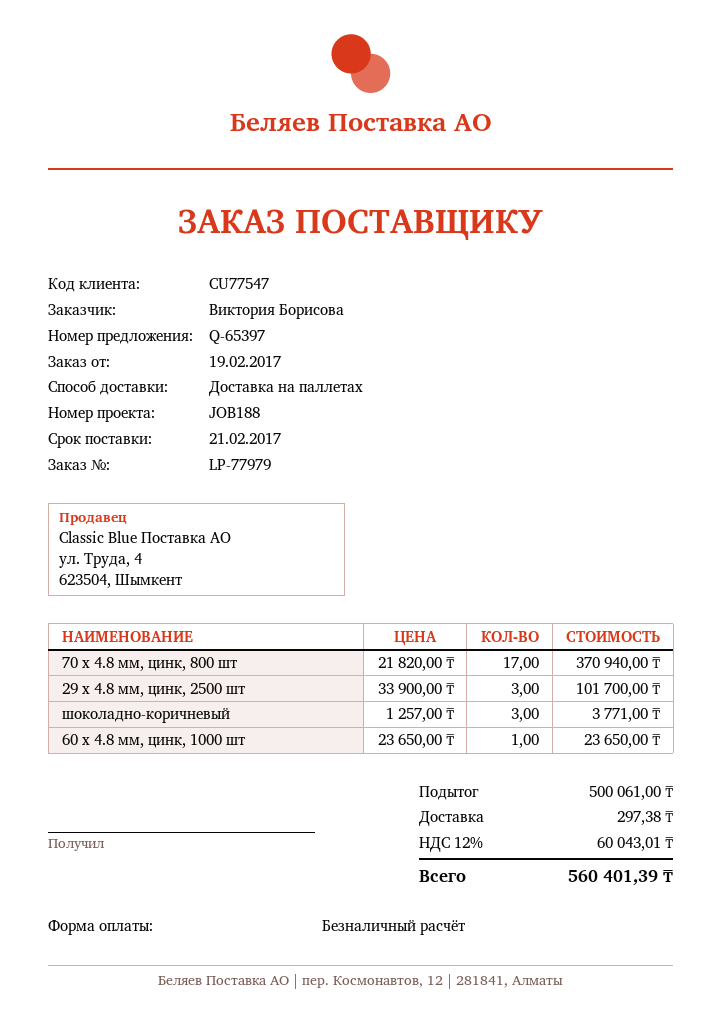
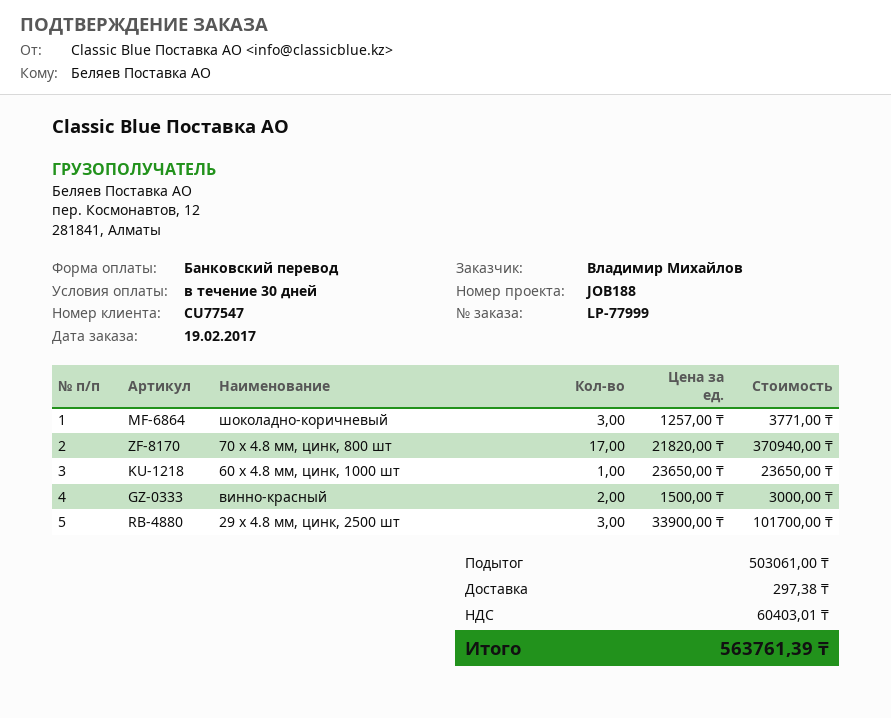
order number: LP-77979 -> LP-77999
ordered by: Виктория Борисова -> Владимир Михайлов
винно-красный: none -> 2 x 1500.00 = 3000.00
subtotal: 500061.00 -> 503061.00
tax: 60043.01 -> 60403.01
total: 560401.39 -> 563761.39

